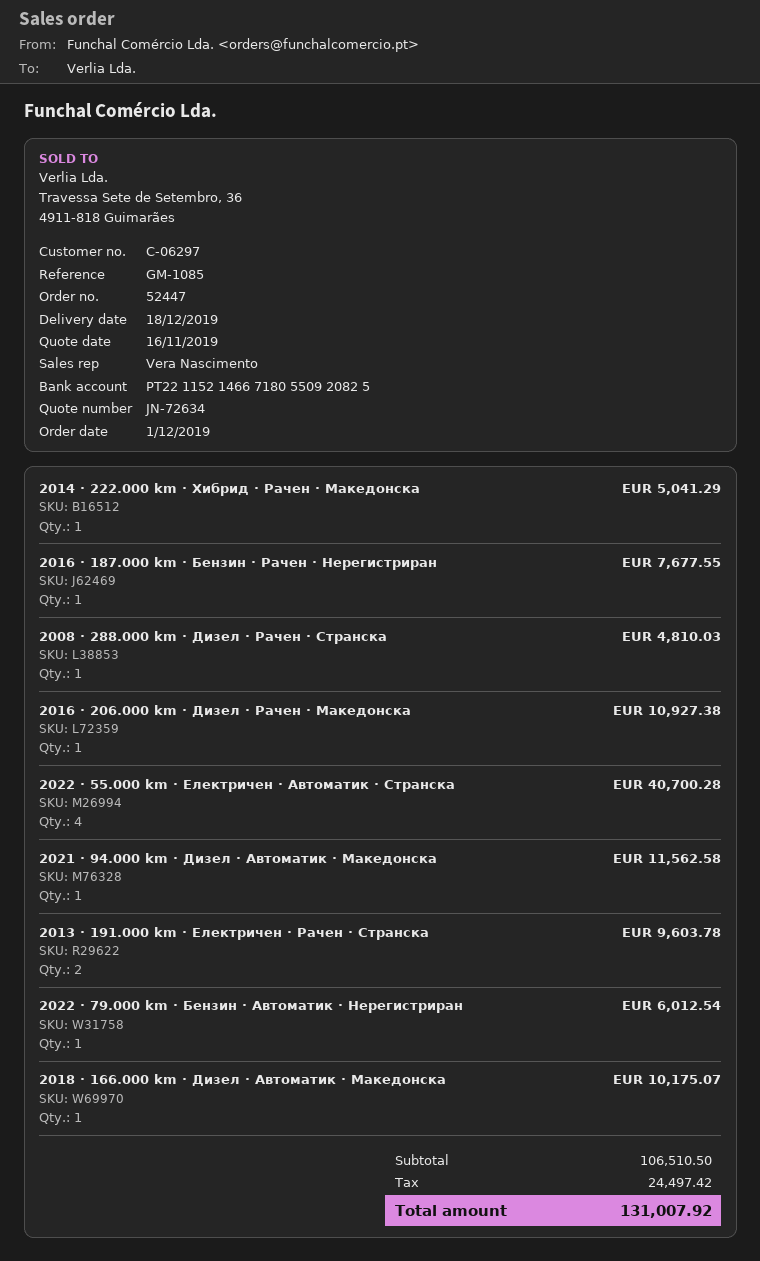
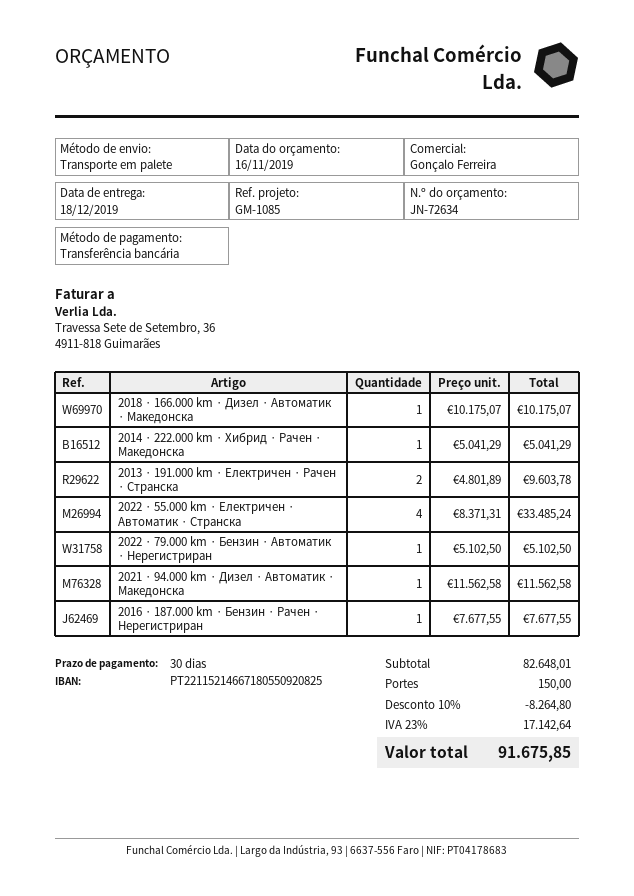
sales rep: Vera Nascimento -> Gonçalo Ferreira
2008 · 288.000 km · Дизел · Рачен · Странска: 1 for 4810.03 -> none
2016 · 206.000 km · Дизел · Рачен · Македонска: 1 for 10927.38 -> none
2022 · 55.000 km · Електричен · Автоматик · Странска: 4 for 40700.28 -> 4 for 33485.24
2022 · 79.000 km · Бензин · Автоматик · Нерегистриран: 1 for 6012.54 -> 1 for 5102.50
subtotal: 106510.50 -> 82648.01
discount: none -> 10% = 8264.80
shipping: none -> 150.00
tax: 24497.42 -> 17142.64
total: 131007.92 -> 91675.85

